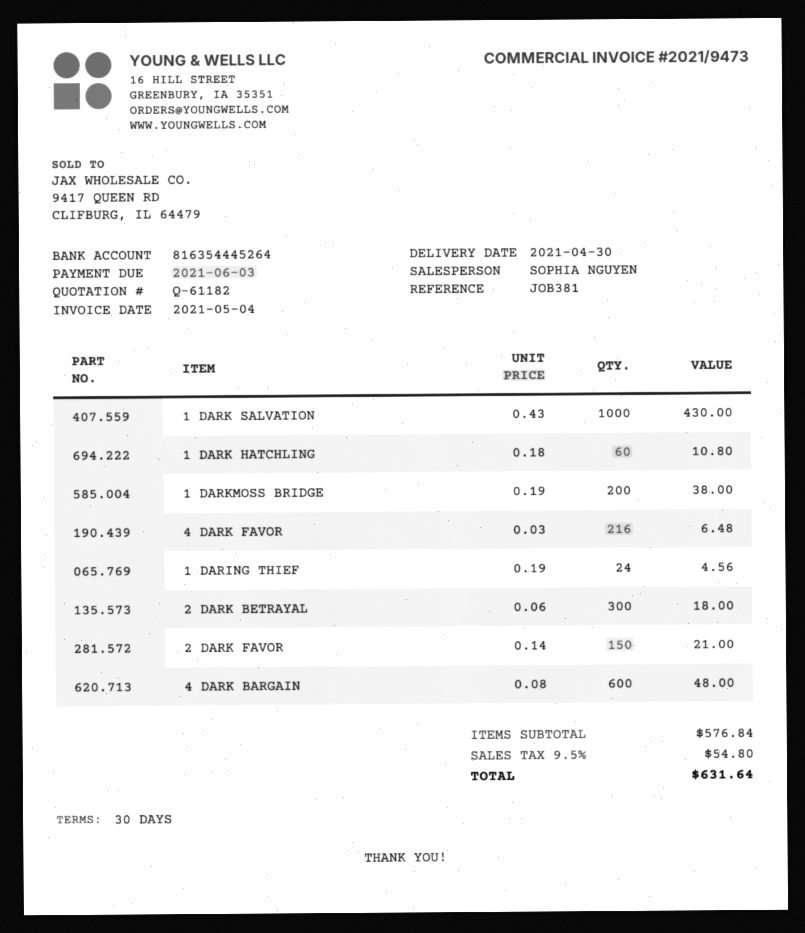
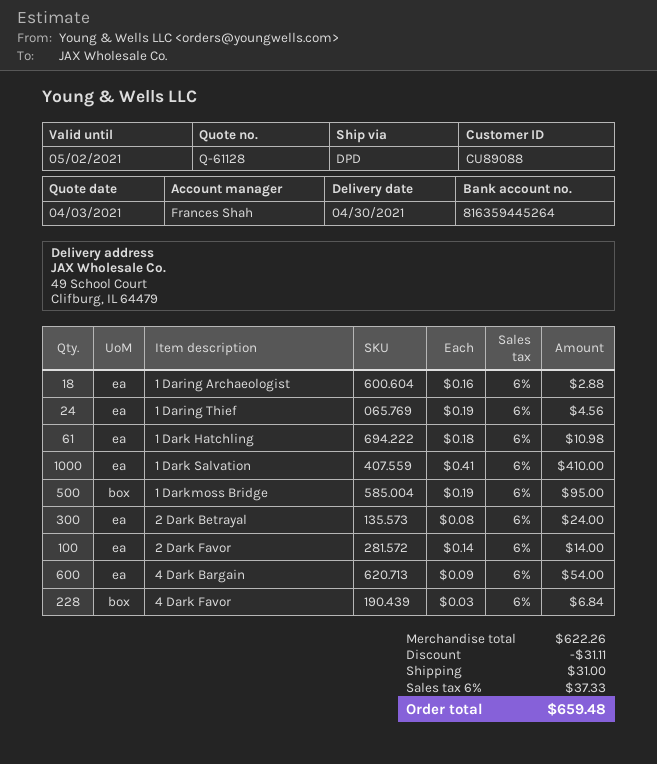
quote number: Q-61182 -> Q-61128
sales rep: SOPHIA NGUYEN -> Frances Shah
bank account: 816354445264 -> 816359445264
1 DARK SALVATION: 1000 x 0.43 = 430.00 -> 1000 x 0.41 = 410.00
1 DARK HATCHLING: 60 x 0.18 = 10.80 -> 61 x 0.18 = 10.98
1 DARKMOSS BRIDGE: 200 x 0.19 = 38.00 -> 500 x 0.19 = 95.00
4 DARK FAVOR: 216 x 0.03 = 6.48 -> 228 x 0.03 = 6.84
2 DARK BETRAYAL: 300 x 0.06 = 18.00 -> 300 x 0.08 = 24.00
2 DARK FAVOR: 150 x 0.14 = 21.00 -> 100 x 0.14 = 14.00
4 DARK BARGAIN: 600 x 0.08 = 48.00 -> 600 x 0.09 = 54.00
1 Daring Archaeologist: none -> 18 x 0.16 = 2.88
subtotal: 576.84 -> 622.26
discount: none -> 31.11
shipping: none -> 31.00
tax: 9.5% = 54.80 -> 6% = 37.33
total: 631.64 -> 659.48

